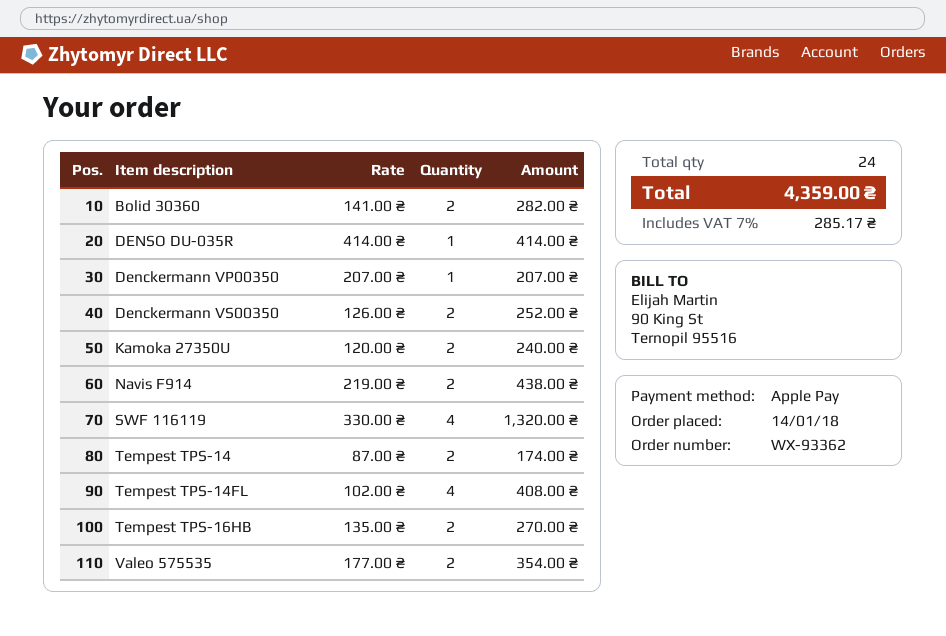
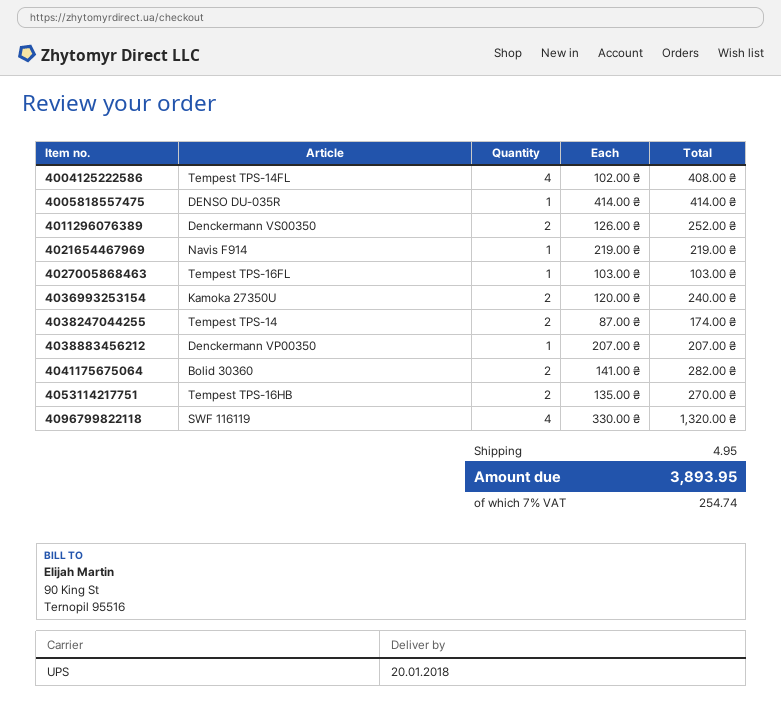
Navis F914: 2 x 219.00 = 438.00 -> 1 x 219.00 = 219.00
Valeo 575535: 2 x 177.00 = 354.00 -> none
Tempest TPS-16FL: none -> 1 x 103.00 = 103.00
shipping: none -> 4.95
tax: 7% = 285.17 -> 7% = 254.74
total: 4359.00 -> 3893.95

